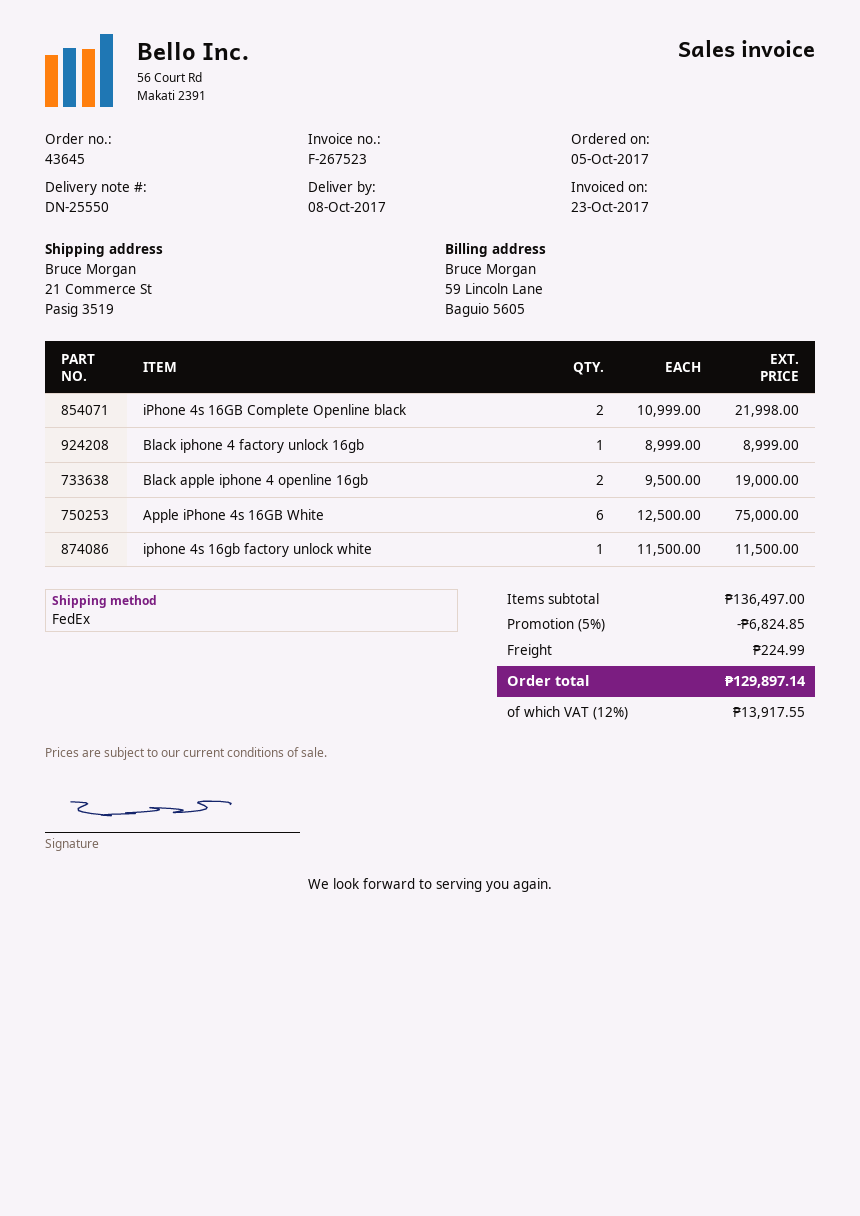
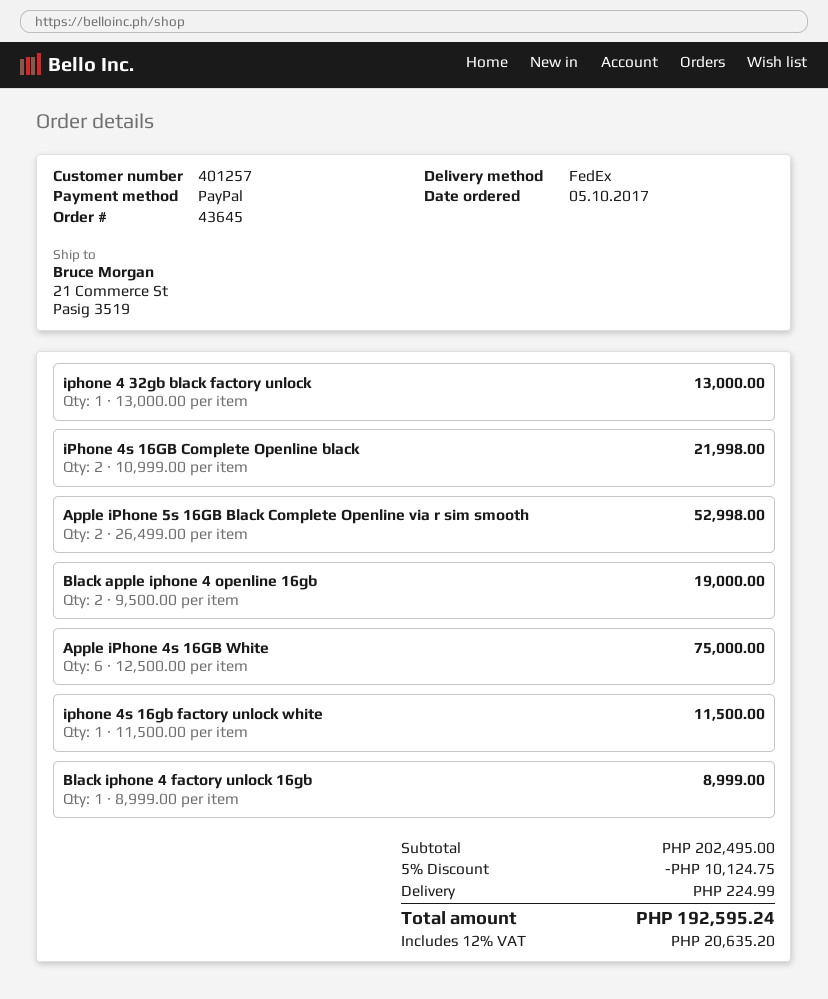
iphone 4 32gb black factory unlock: none -> 1 x 13000.00 = 13000.00
Apple iPhone 5s 16GB Black Complete Openline via r sim smooth: none -> 2 x 26499.00 = 52998.00
subtotal: 136497.00 -> 202495.00
discount: 5% = 6824.85 -> 5% = 10124.75
tax: 12% = 13917.55 -> 12% = 20635.20
total: 129897.14 -> 192595.24

